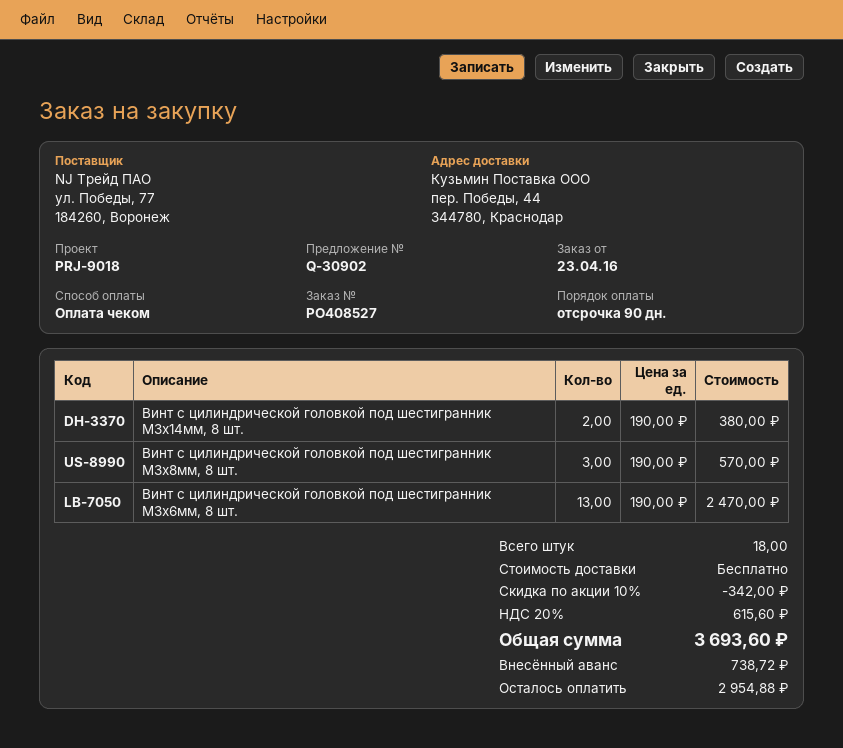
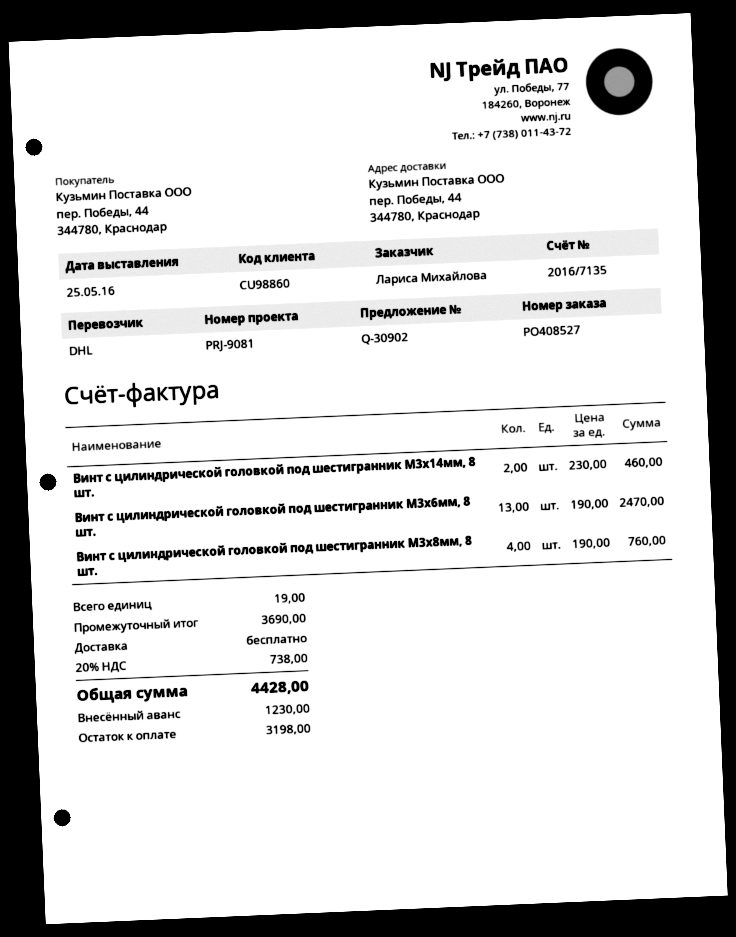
reference: PRJ-9018 -> PRJ-9081
Винт с цилиндрической головкой под шестигранник М3х14мм, 8 шт.: 2 x 190.00 = 380.00 -> 2 x 230.00 = 460.00
Винт с цилиндрической головкой под шестигранник М3х8мм, 8 шт.: 3 x 190.00 = 570.00 -> 4 x 190.00 = 760.00
total quantity: 18 -> 19
discount: 10% = 342.00 -> none
tax: 20% = 615.60 -> 20% = 738.00
total: 3693.60 -> 4428.00
deposit: 738.72 -> 1230.00
balance: 2954.88 -> 3198.00

